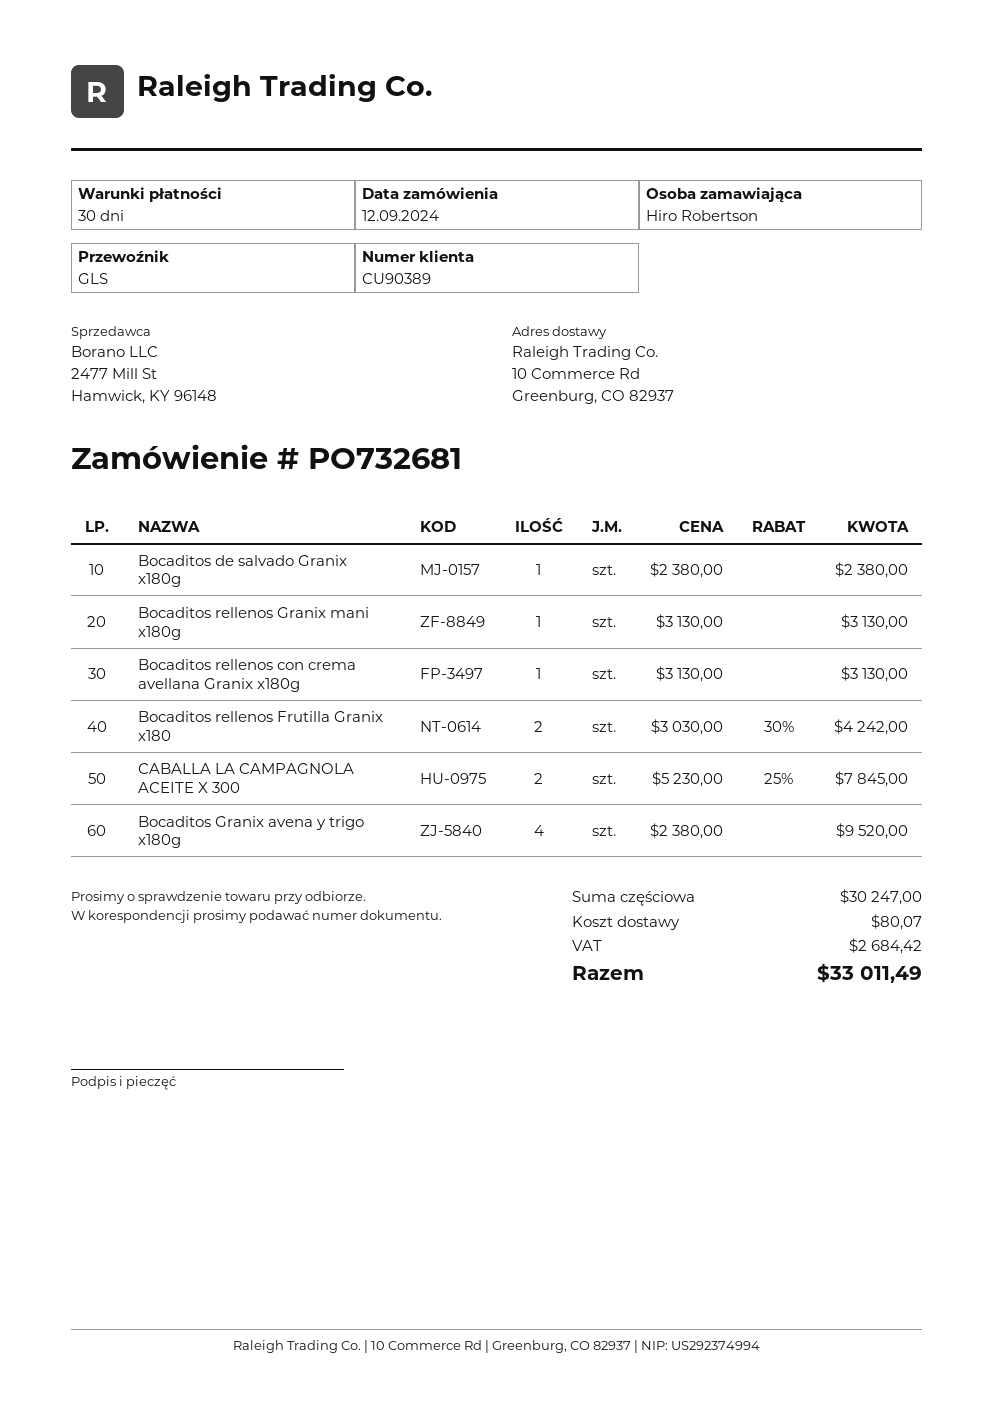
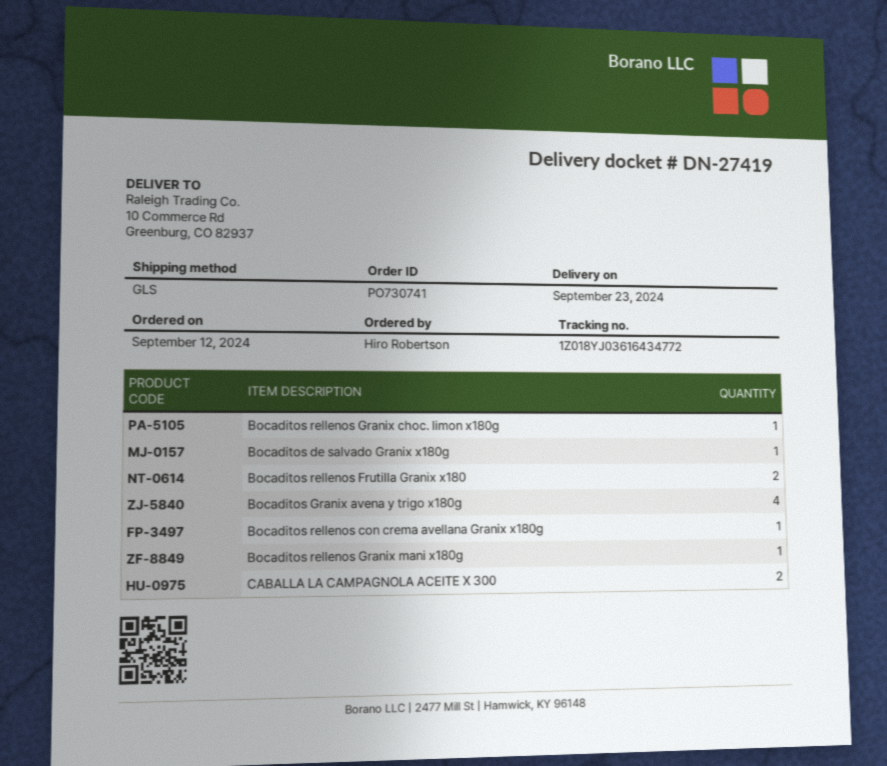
order number: PO732681 -> PO730741
Bocaditos rellenos Granix choc. limon x180g: none -> 1

